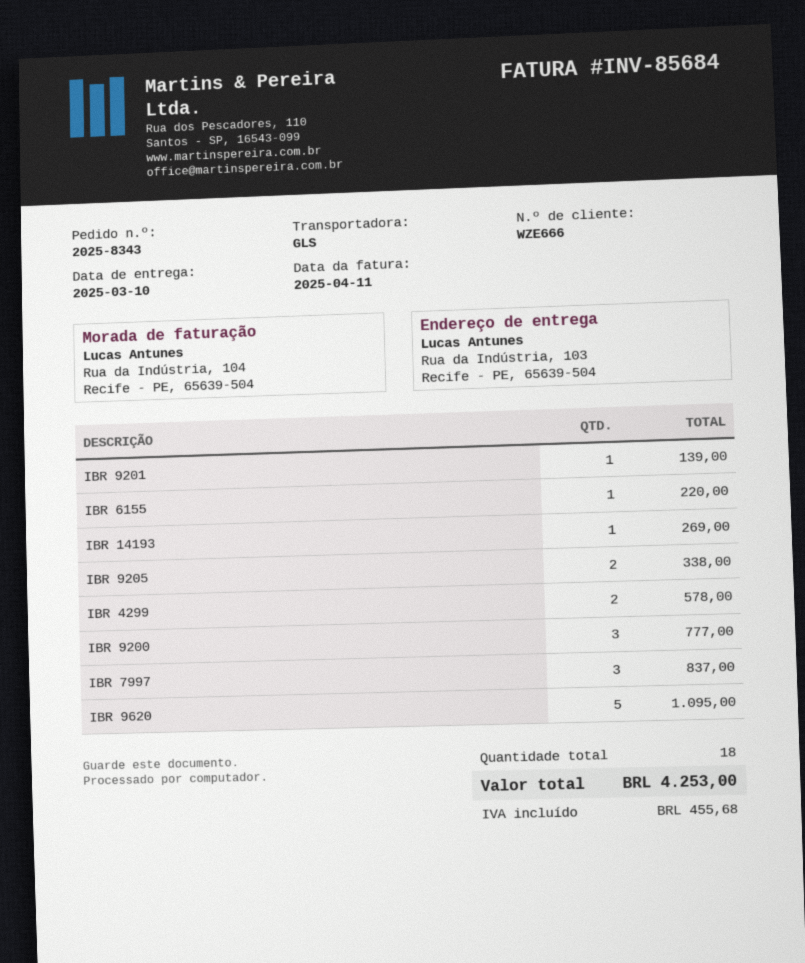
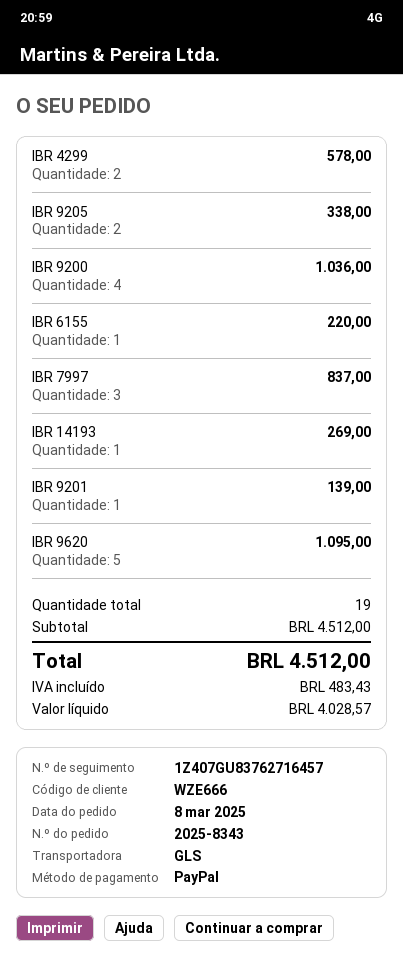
IBR 9200: 3 for 777.00 -> 4 for 1036.00
total quantity: 18 -> 19
tax: 455.68 -> 483.43
total: 4253.00 -> 4512.00

